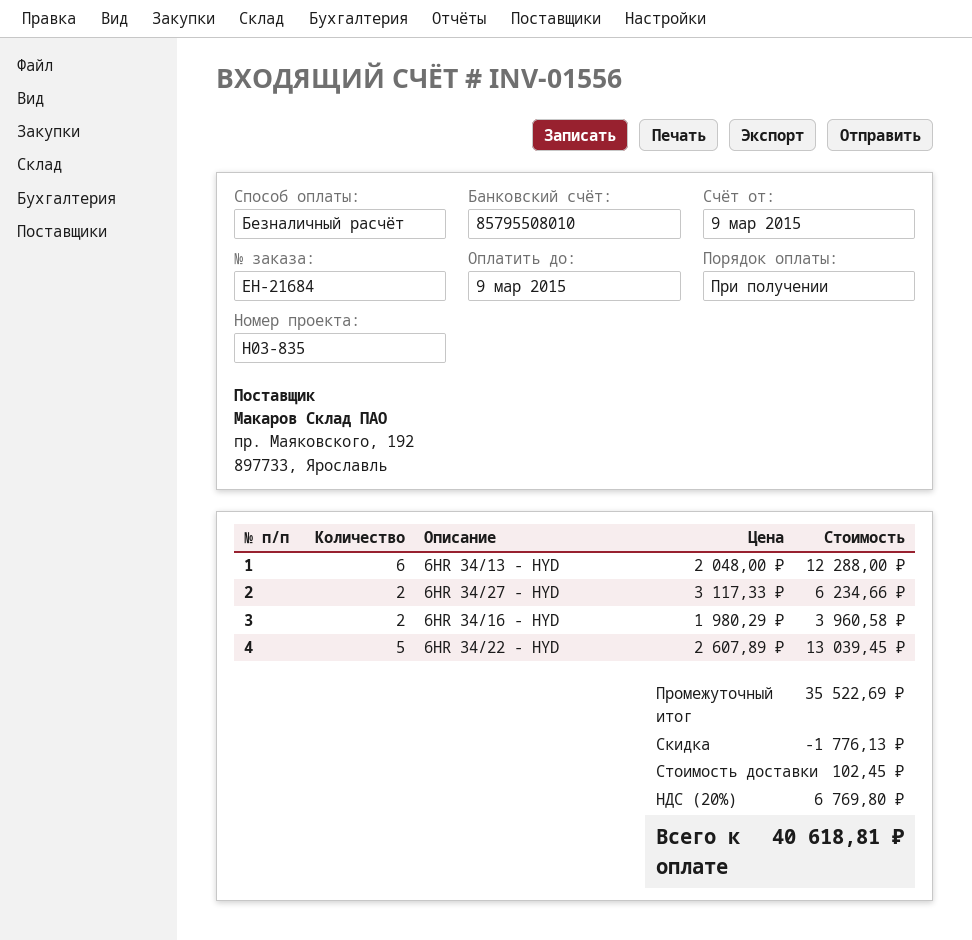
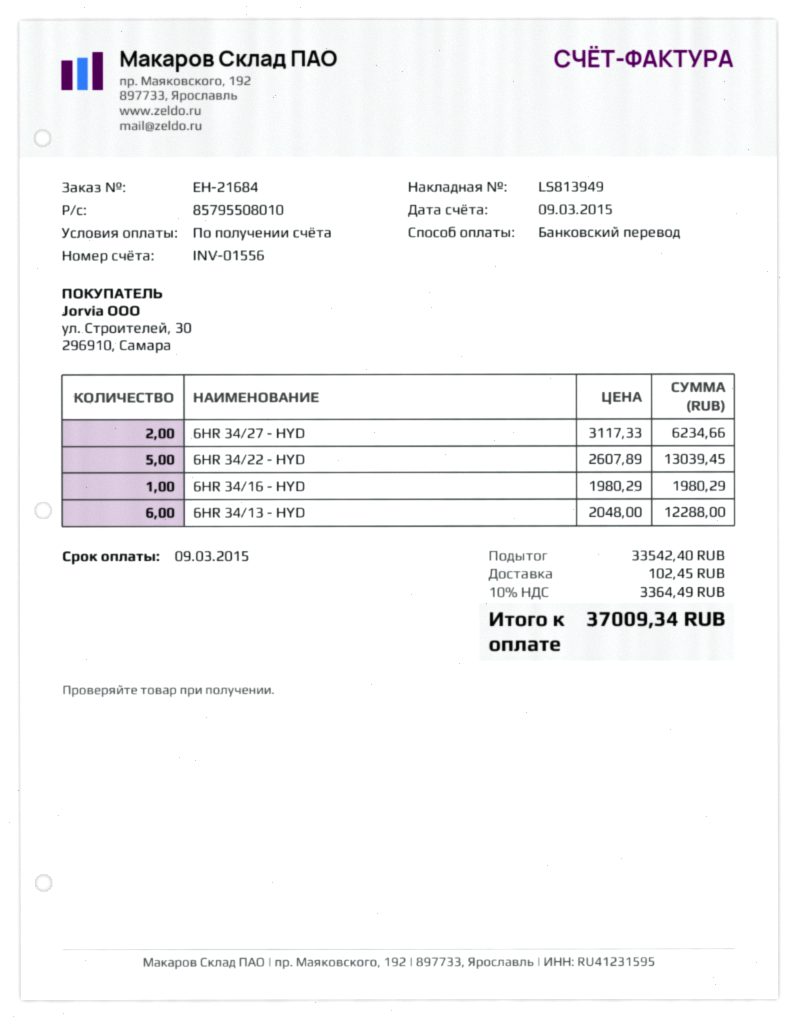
6HR 34/16 - HYD: 2 x 1980.29 = 3960.58 -> 1 x 1980.29 = 1980.29
subtotal: 35522.69 -> 33542.40
discount: 1776.13 -> none
tax: 20% = 6769.80 -> 10% = 3364.49
total: 40618.81 -> 37009.34

